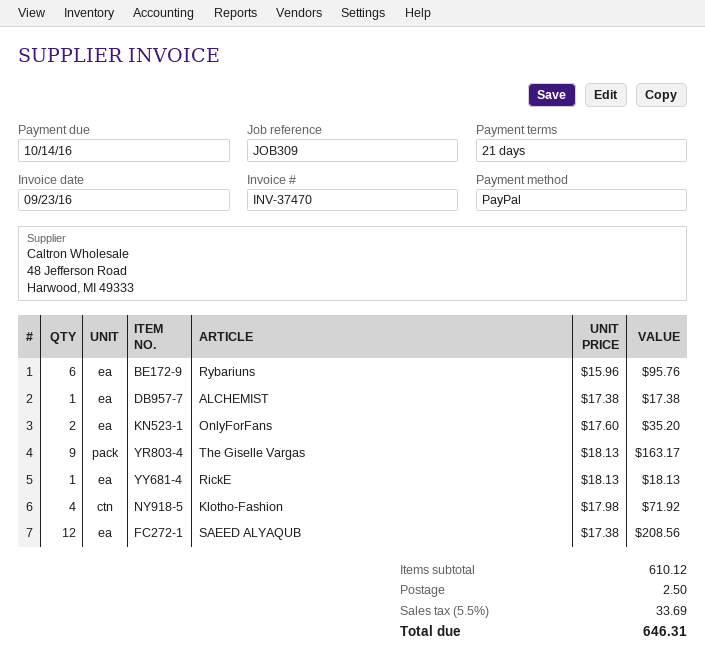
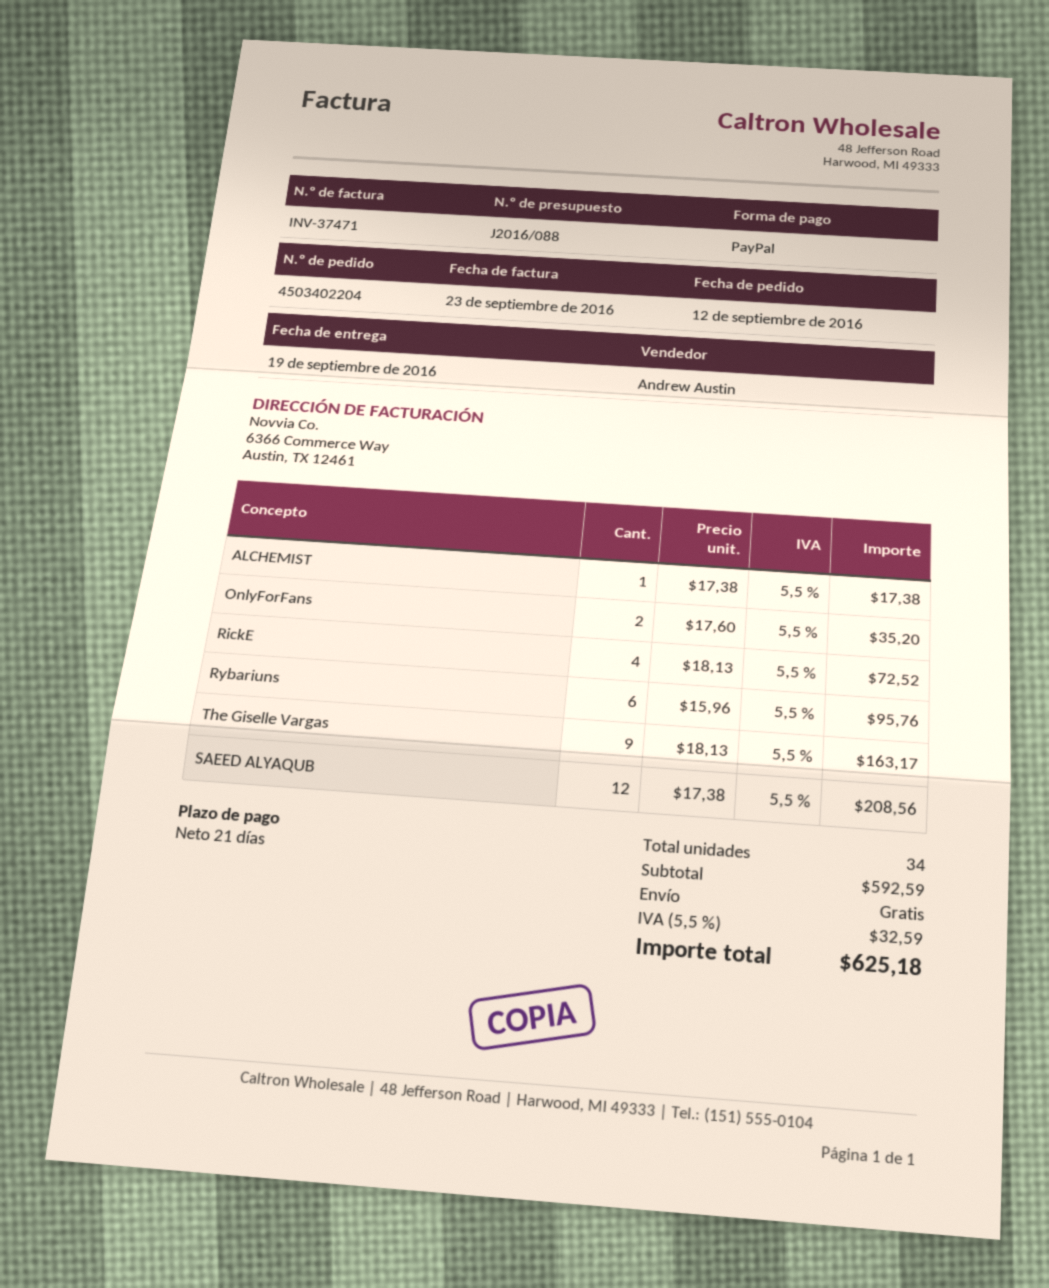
invoice number: INV-37470 -> INV-37471
RickE: 1 x 18.13 = 18.13 -> 4 x 18.13 = 72.52
Klotho-Fashion: 4 x 17.98 = 71.92 -> none
subtotal: 610.12 -> 592.59
shipping: 2.50 -> 0.00
tax: 5.5% = 33.69 -> 5.5% = 32.59
total: 646.31 -> 625.18

